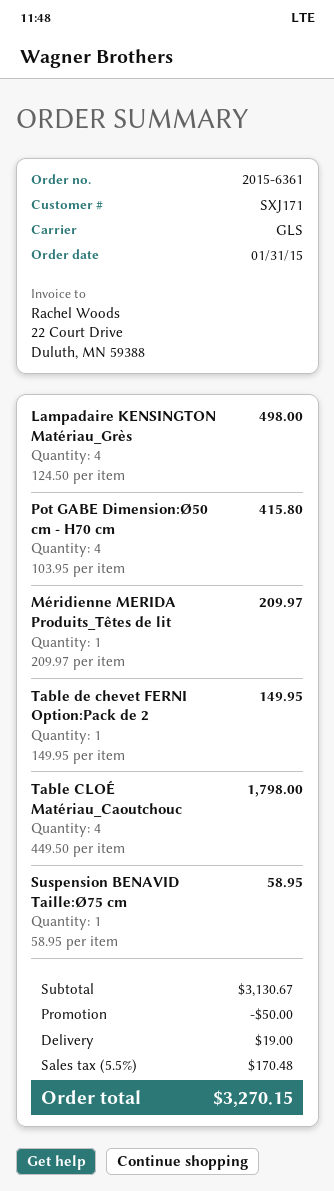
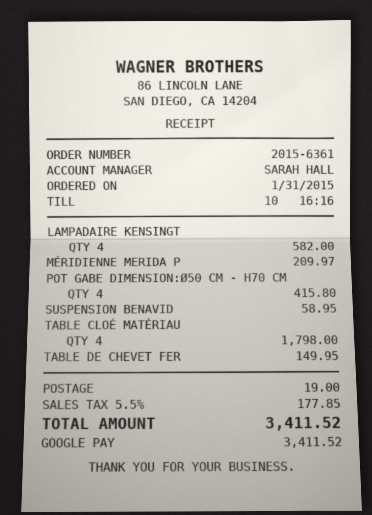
Lampadaire KENSINGTON Matériau_Grès: 4 for 498.00 -> 4 for 582.00
discount: 50.00 -> none
tax: 5.5% = 170.48 -> 5.5% = 177.85
total: 3270.15 -> 3411.52

